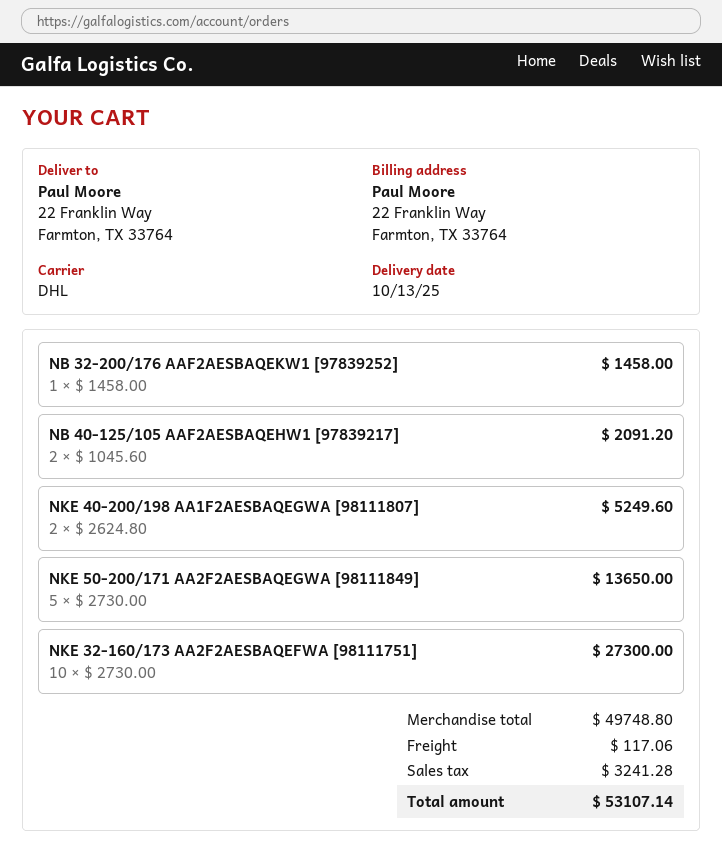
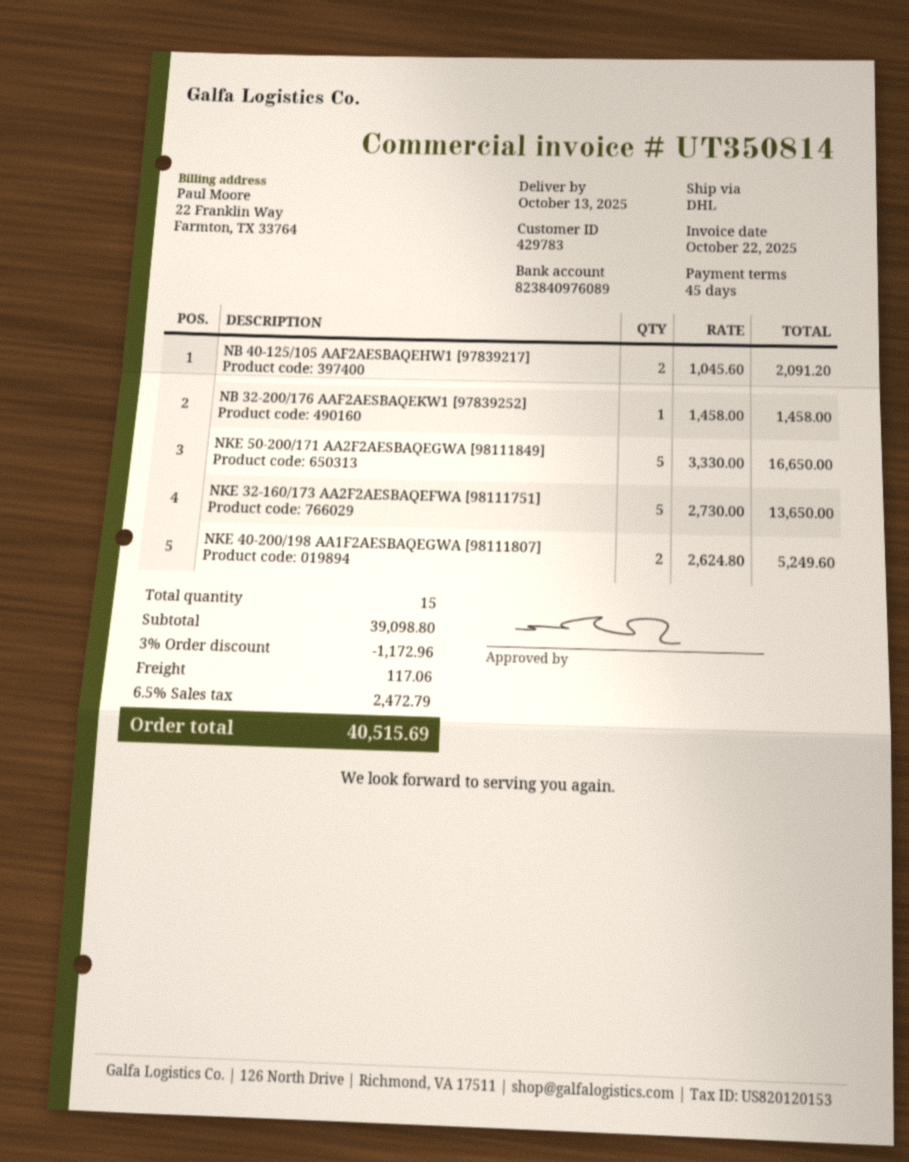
NKE 50-200/171 AA2F2AESBAQEGWA [98111849]: 5 x 2730.00 = 13650.00 -> 5 x 3330.00 = 16650.00
NKE 32-160/173 AA2F2AESBAQEFWA [98111751]: 10 x 2730.00 = 27300.00 -> 5 x 2730.00 = 13650.00
subtotal: 49748.80 -> 39098.80
discount: none -> 3% = 1172.96
tax: 3241.28 -> 2472.79
total: 53107.14 -> 40515.69

